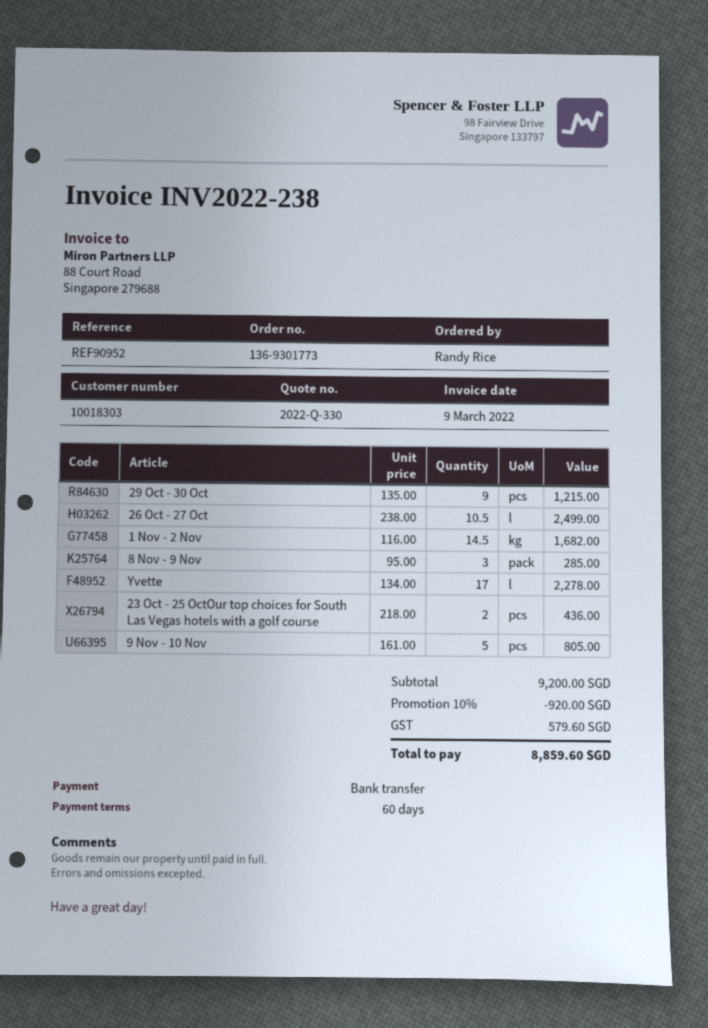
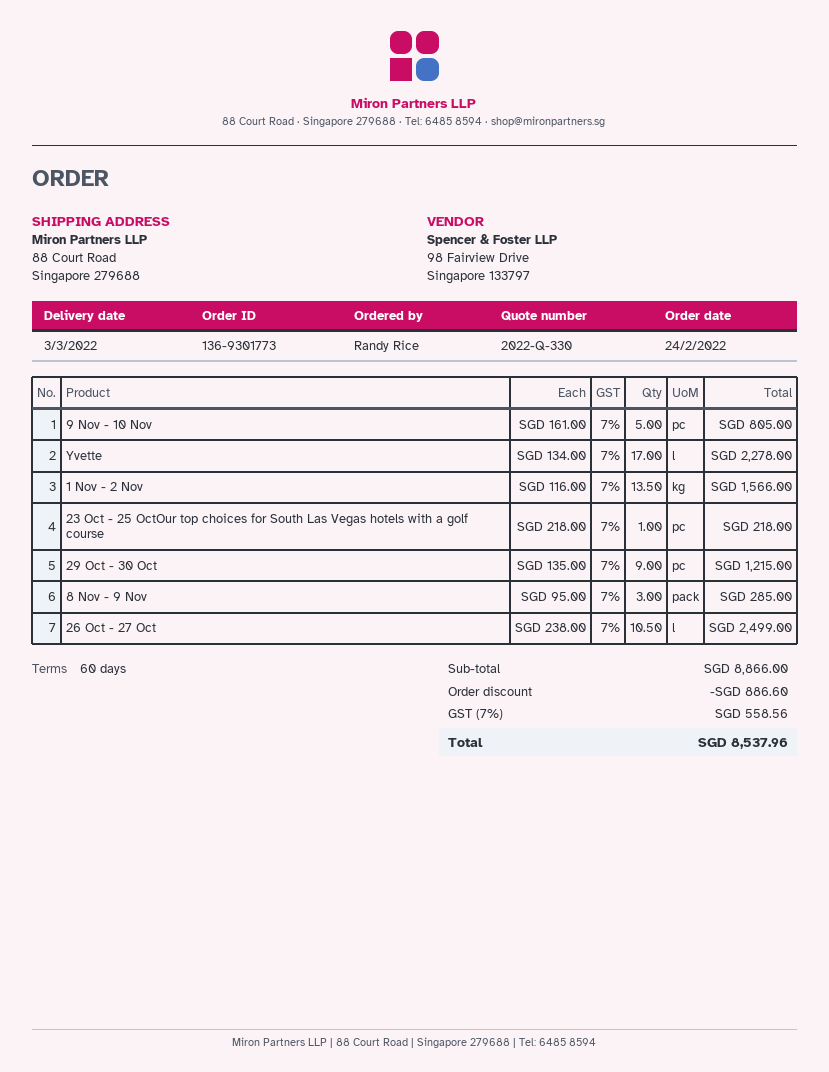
1 Nov - 2 Nov: 14.5 x 116.00 = 1682.00 -> 13.5 x 116.00 = 1566.00
23 Oct - 25 OctOur top choices for South Las Vegas hotels with a golf course: 2 x 218.00 = 436.00 -> 1 x 218.00 = 218.00
subtotal: 9200.00 -> 8866.00
discount: 920.00 -> 886.60
tax: 579.60 -> 558.56
total: 8859.60 -> 8537.96

